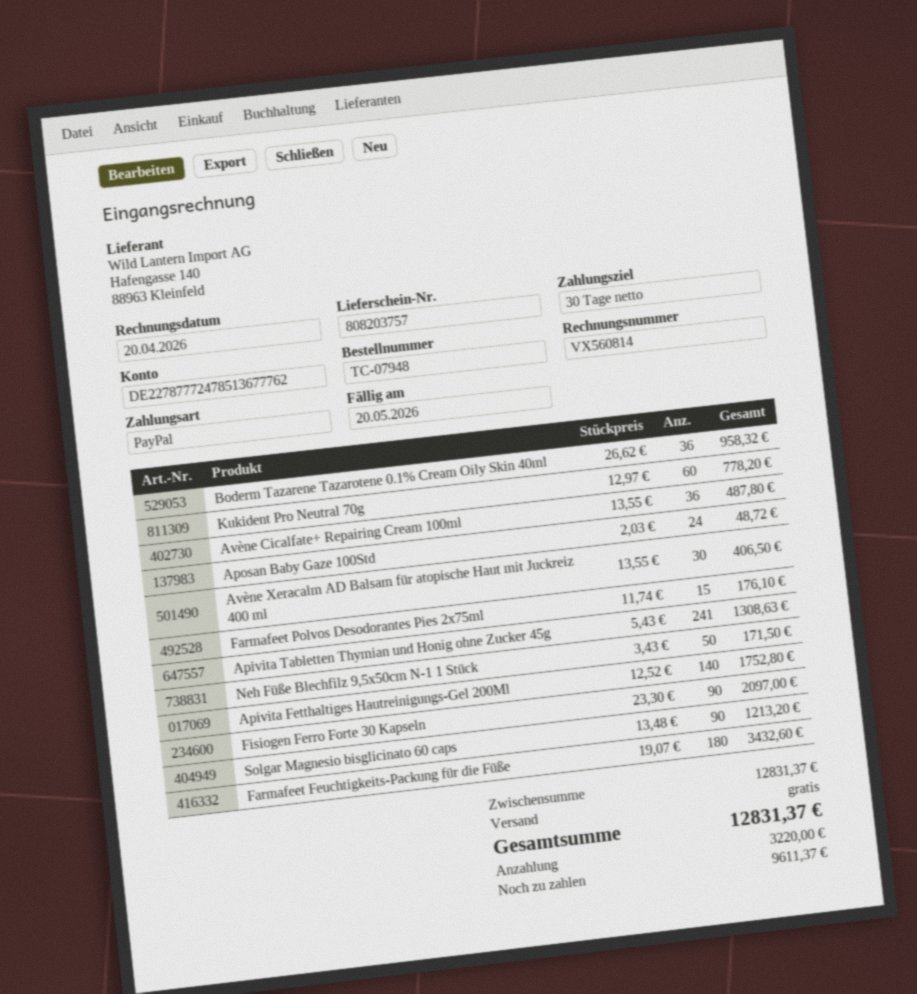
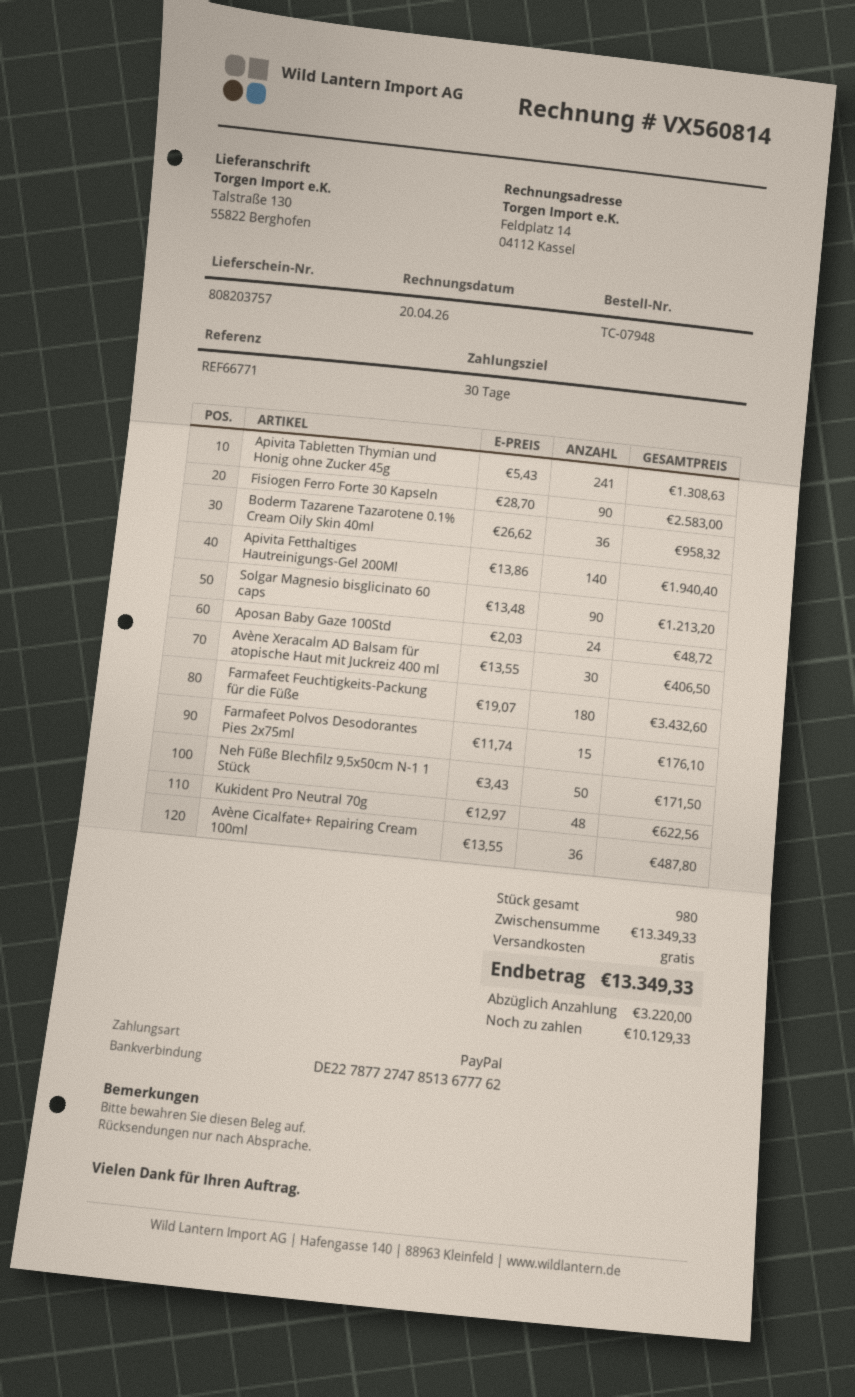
bank account: DE22787772478513677762 -> DE22787727478513677762
Kukident Pro Neutral 70g: 60 x 12.97 = 778.20 -> 48 x 12.97 = 622.56
Apivita Fetthaltiges Hautreinigungs-Gel 200Ml: 140 x 12.52 = 1752.80 -> 140 x 13.86 = 1940.40
Fisiogen Ferro Forte 30 Kapseln: 90 x 23.30 = 2097.00 -> 90 x 28.70 = 2583.00
subtotal: 12831.37 -> 13349.33
total: 12831.37 -> 13349.33
balance: 9611.37 -> 10129.33

